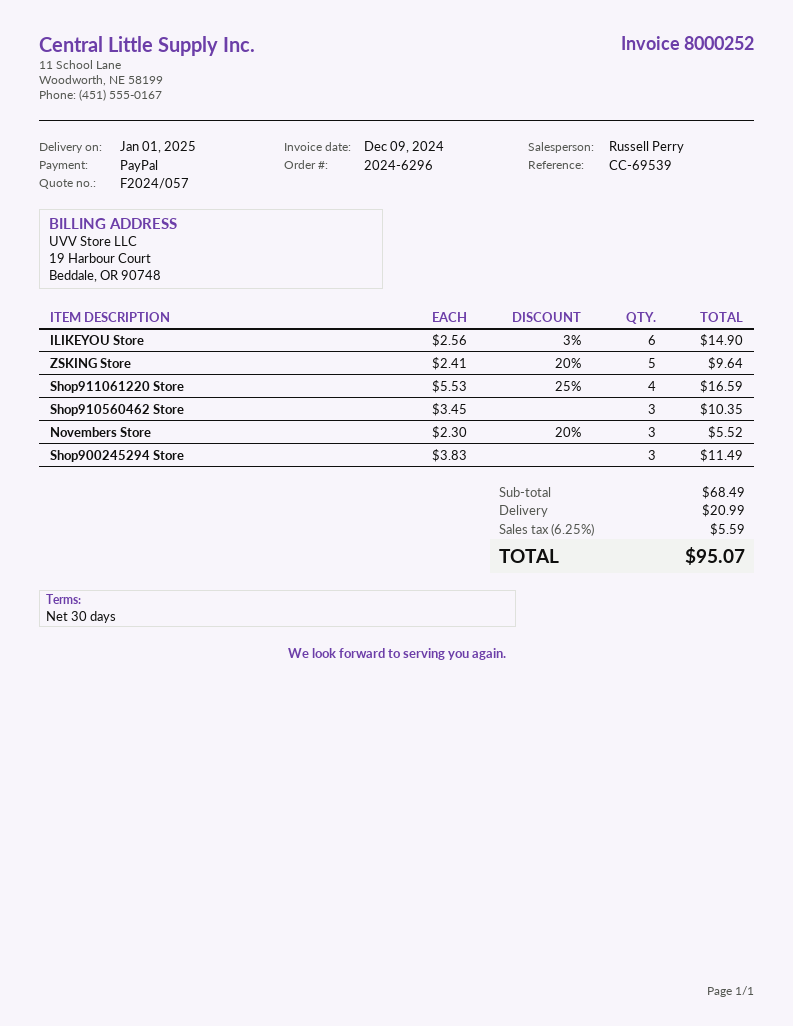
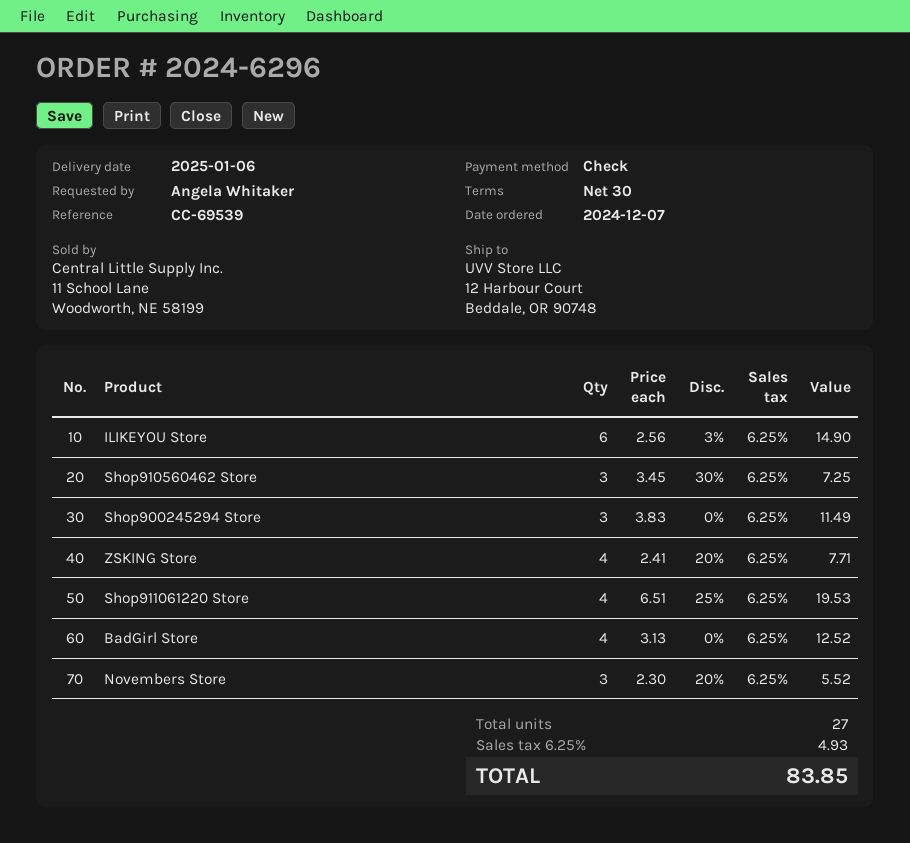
delivery date: 2025-01-01 -> 2025-01-06
payment method: PayPal -> cheque
ZSKING Store: 5 x 2.41 - 20% = 9.64 -> 4 x 2.41 - 20% = 7.71
Shop911061220 Store: 4 x 5.53 - 25% = 16.59 -> 4 x 6.51 - 25% = 19.53
Shop910560462 Store: 3 x 3.45 = 10.35 -> 3 x 3.45 - 30% = 7.25
BadGirl Store: none -> 4 x 3.13 = 12.52
shipping: 20.99 -> none
tax: 6.25% = 5.59 -> 6.25% = 4.93
total: 95.07 -> 83.85

